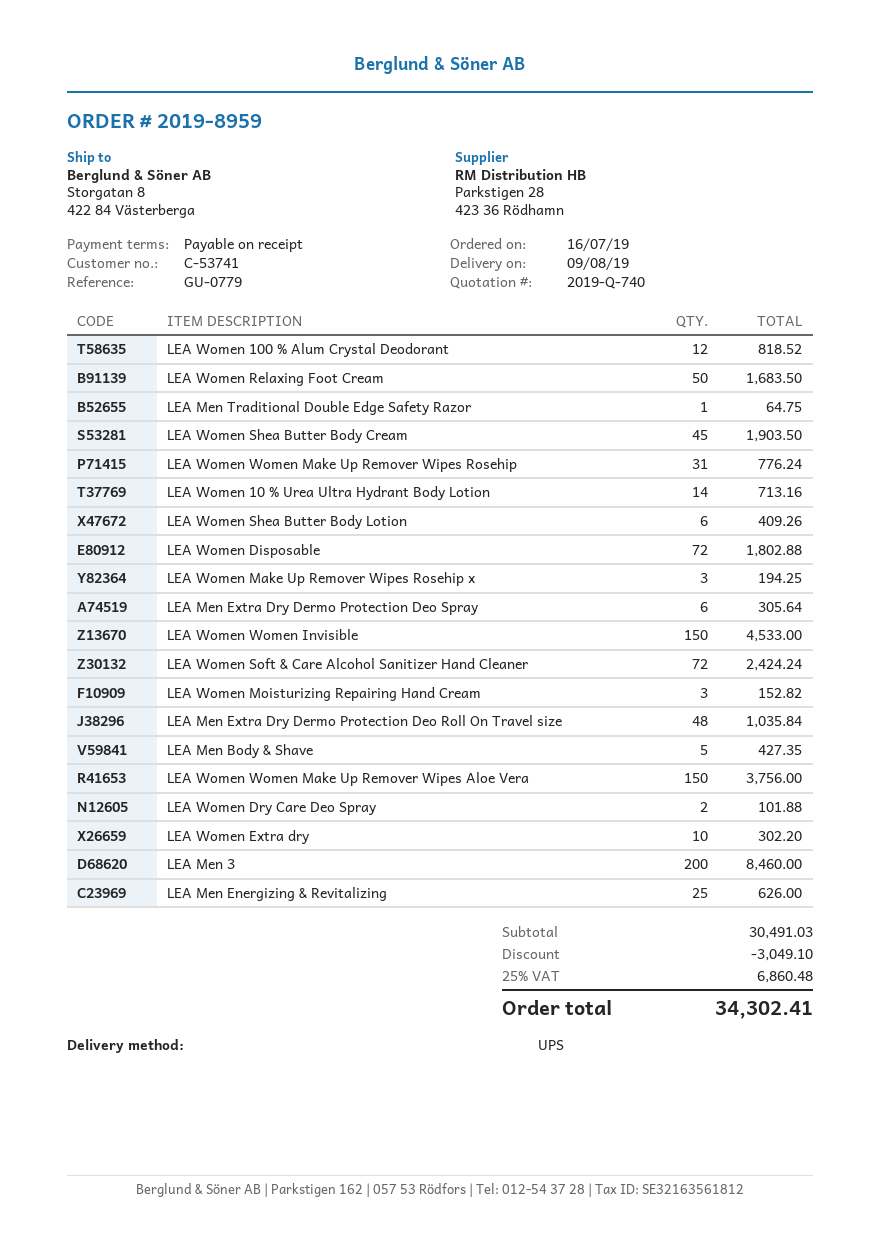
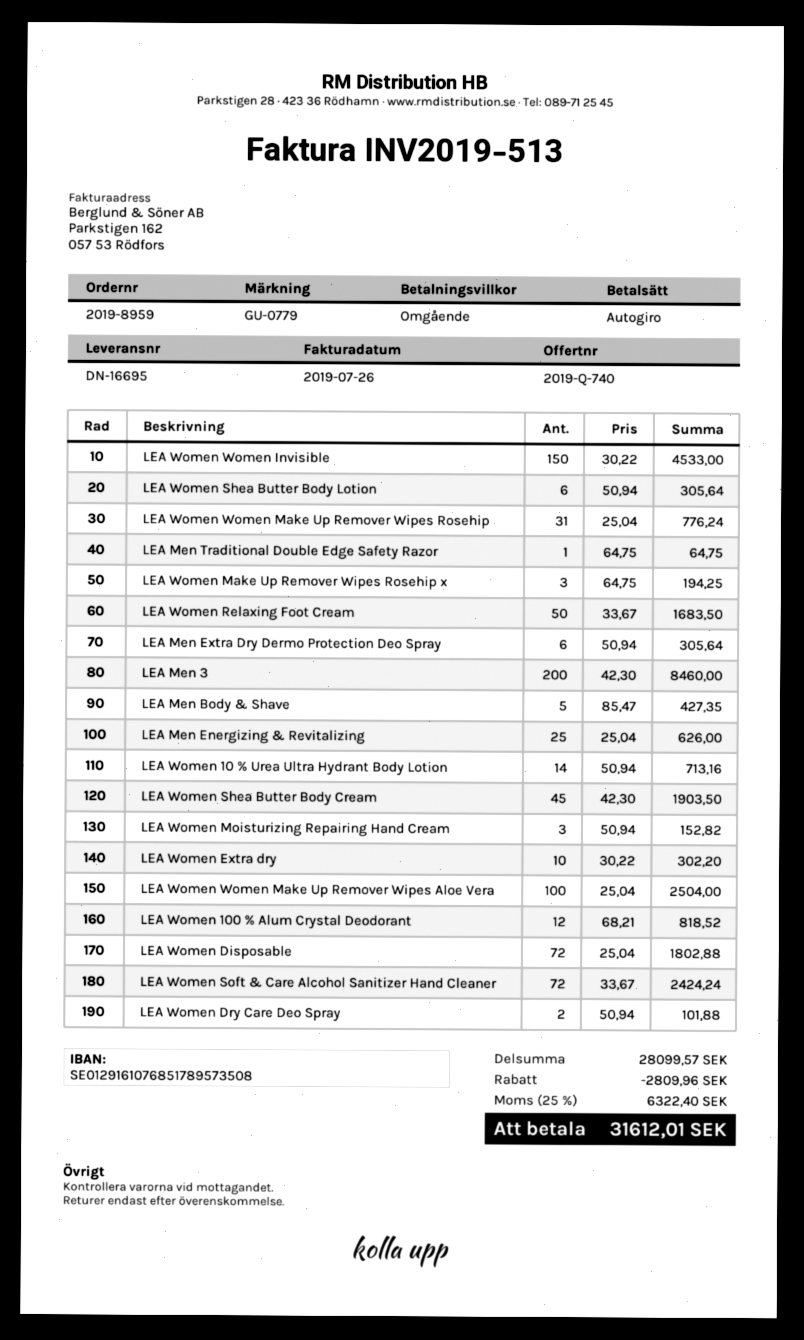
LEA Women Shea Butter Body Lotion: 6 for 409.26 -> 6 for 305.64
LEA Men Extra Dry Dermo Protection Deo Roll On Travel size: 48 for 1035.84 -> none
LEA Women Women Make Up Remover Wipes Aloe Vera: 150 for 3756.00 -> 100 for 2504.00
subtotal: 30491.03 -> 28099.57
discount: 3049.10 -> 2809.96
tax: 25% = 6860.48 -> 25% = 6322.40
total: 34302.41 -> 31612.01

